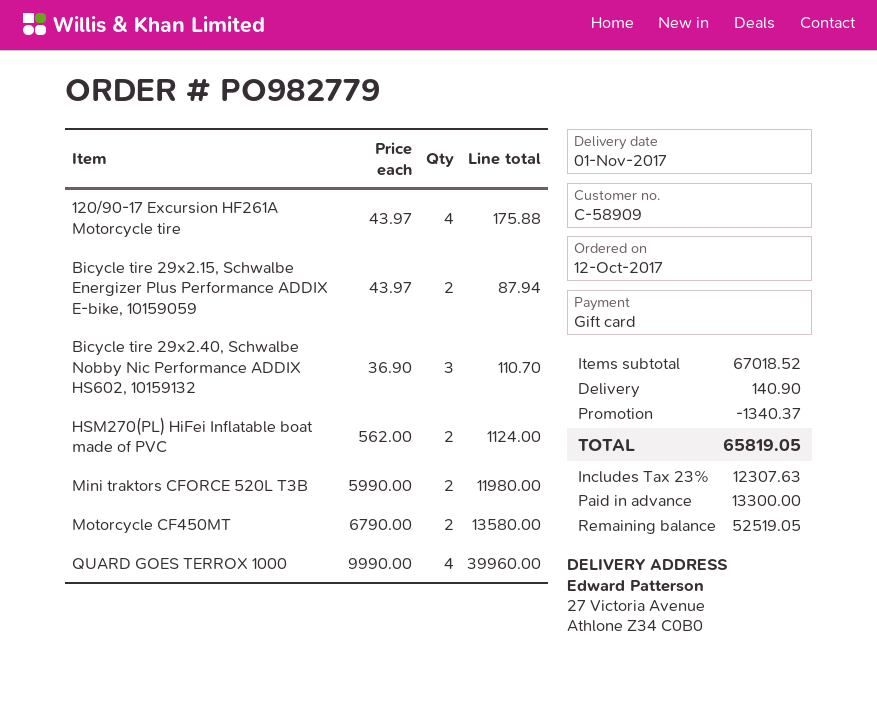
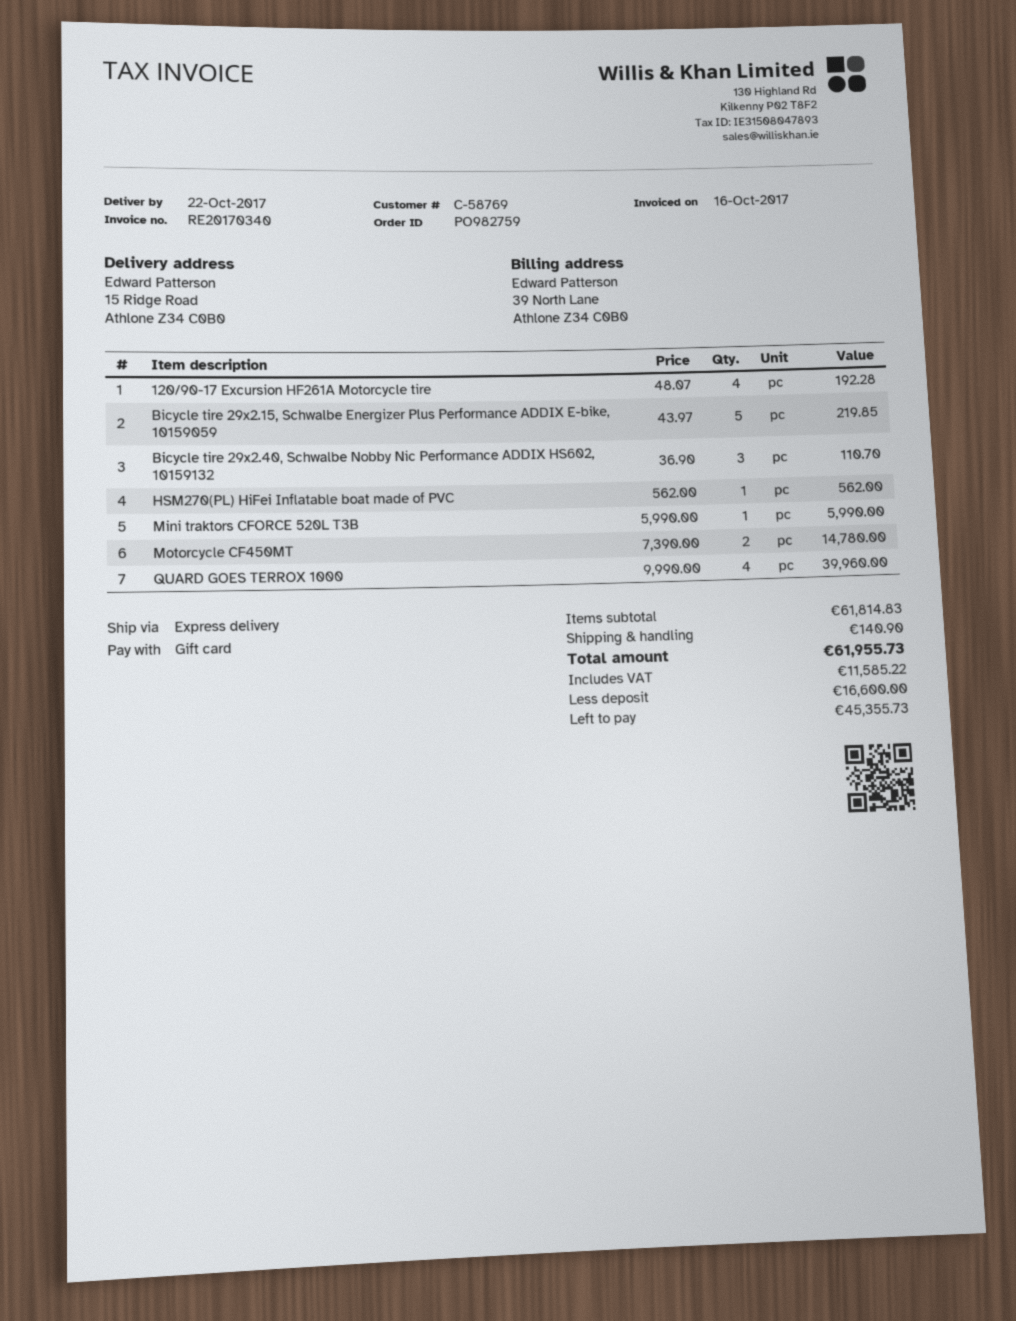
order number: PO982779 -> PO982759
delivery date: 2017-11-01 -> 2017-10-22
customer number: C-58909 -> C-58769
ship to: 27 Victoria Avenue, Athlone Z34 C0B0 -> 15 Ridge Road, Athlone Z34 C0B0
120/90-17 Excursion HF261A Motorcycle tire: 4 x 43.97 = 175.88 -> 4 x 48.07 = 192.28
Bicycle tire 29x2.15, Schwalbe Energizer Plus Performance ADDIX E-bike, 10159059: 2 x 43.97 = 87.94 -> 5 x 43.97 = 219.85
HSM270(PL) HiFei Inflatable boat made of PVC: 2 x 562.00 = 1124.00 -> 1 x 562.00 = 562.00
Mini traktors CFORCE 520L T3B: 2 x 5990.00 = 11980.00 -> 1 x 5990.00 = 5990.00
Motorcycle CF450MT: 2 x 6790.00 = 13580.00 -> 2 x 7390.00 = 14780.00
subtotal: 67018.52 -> 61814.83
discount: 1340.37 -> none
tax: 12307.63 -> 11585.22
total: 65819.05 -> 61955.73
deposit: 13300.00 -> 16600.00
balance: 52519.05 -> 45355.73

